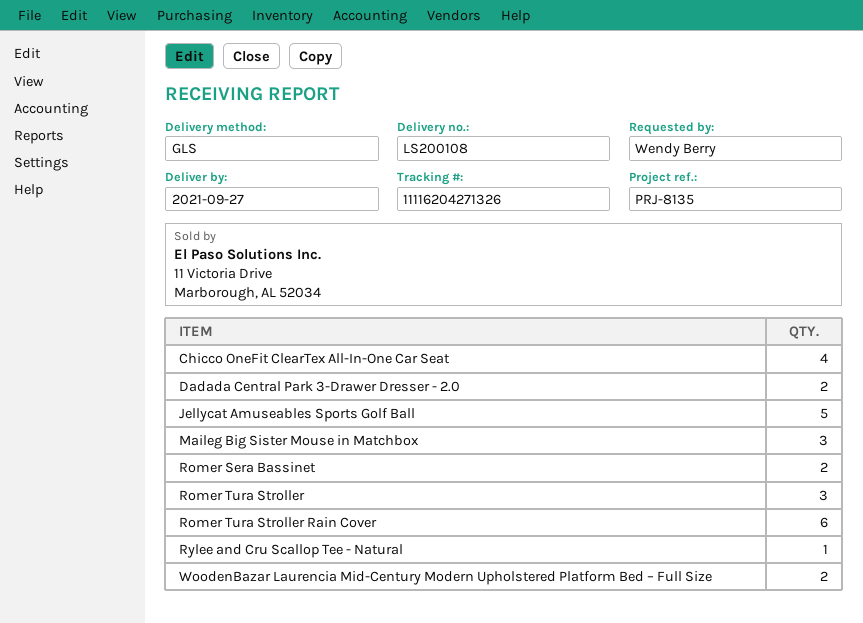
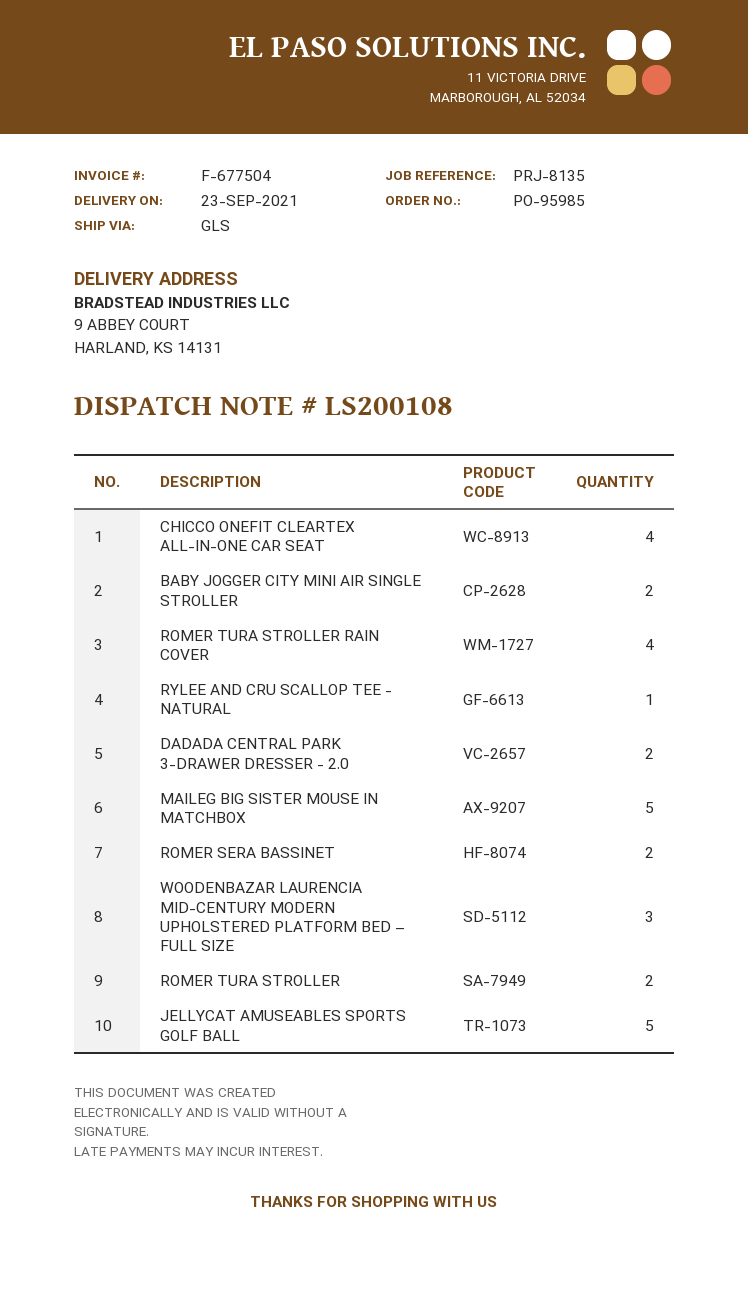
delivery date: 2021-09-27 -> 2021-09-23
Maileg Big Sister Mouse in Matchbox: 3 -> 5
Romer Tura Stroller: 3 -> 2
Romer Tura Stroller Rain Cover: 6 -> 4
WoodenBazar Laurencia Mid-Century Modern Upholstered Platform Bed – Full Size: 2 -> 3
BABY JOGGER CITY MINI AIR SINGLE STROLLER: none -> 2

